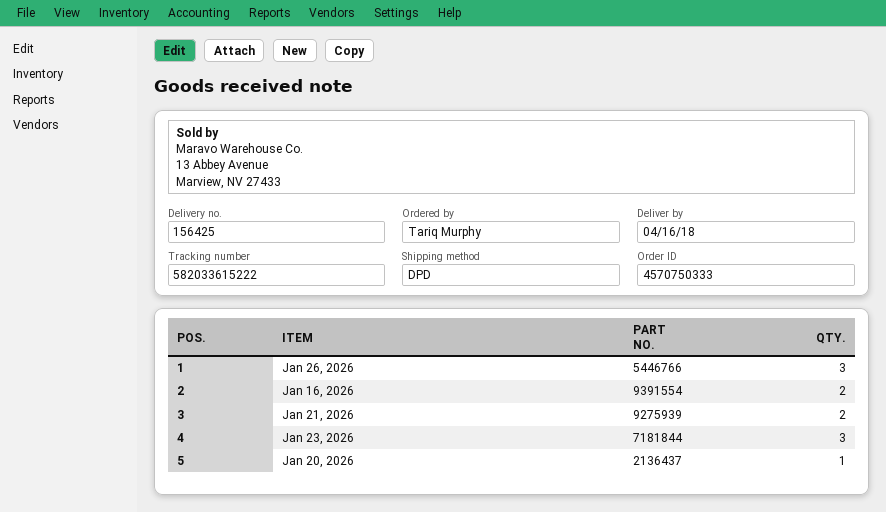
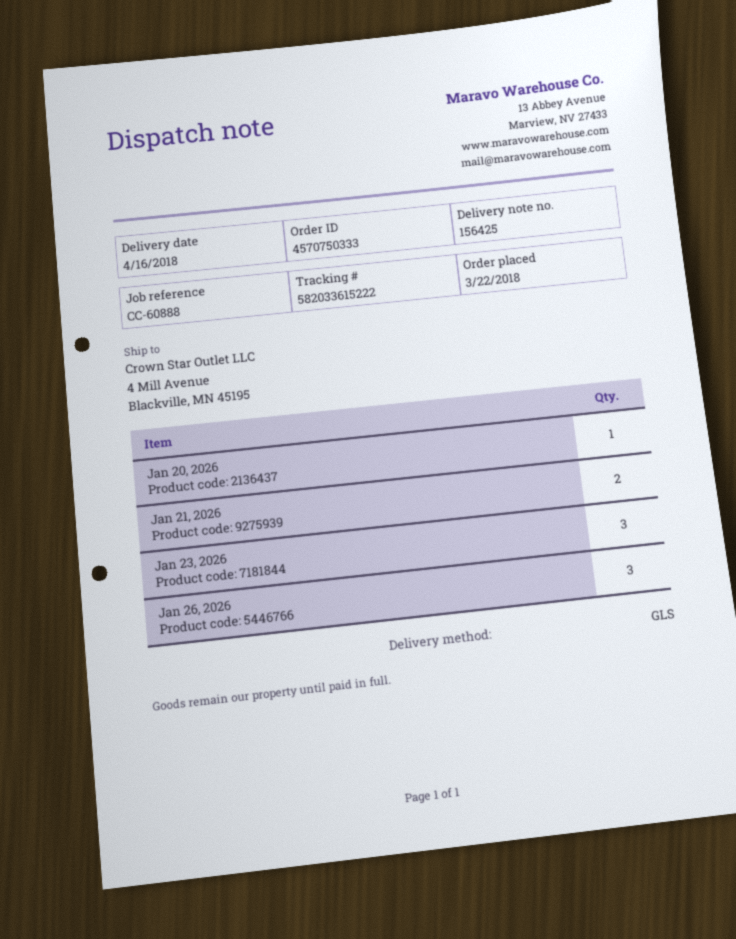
shipping method: DPD -> GLS
Jan 16, 2026: 2 -> none

